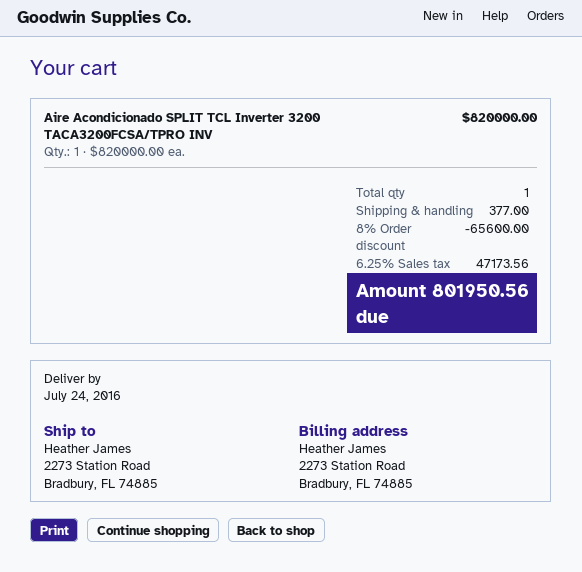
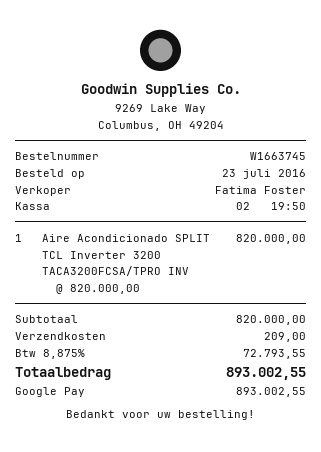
discount: 8% = 65600.00 -> none
shipping: 377.00 -> 209.00
tax: 6.25% = 47173.56 -> 8.875% = 72793.55
total: 801950.56 -> 893002.55

